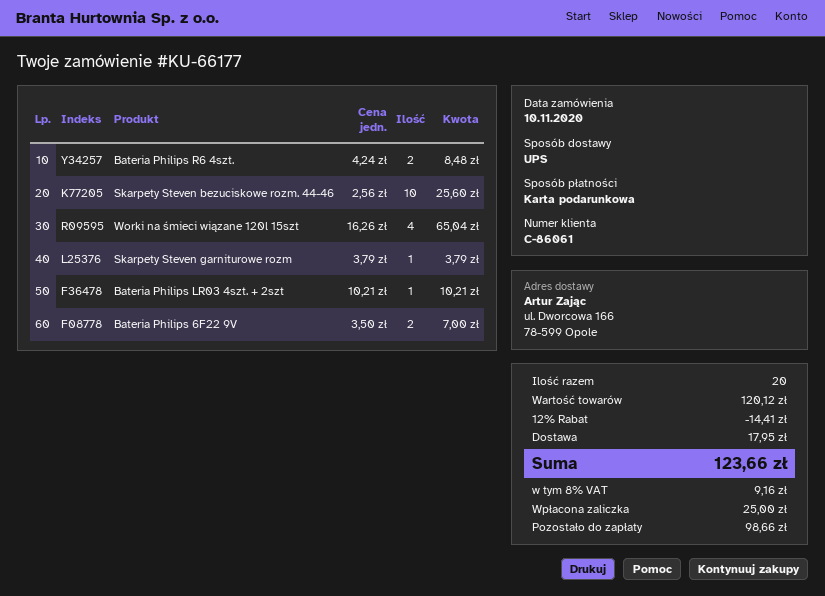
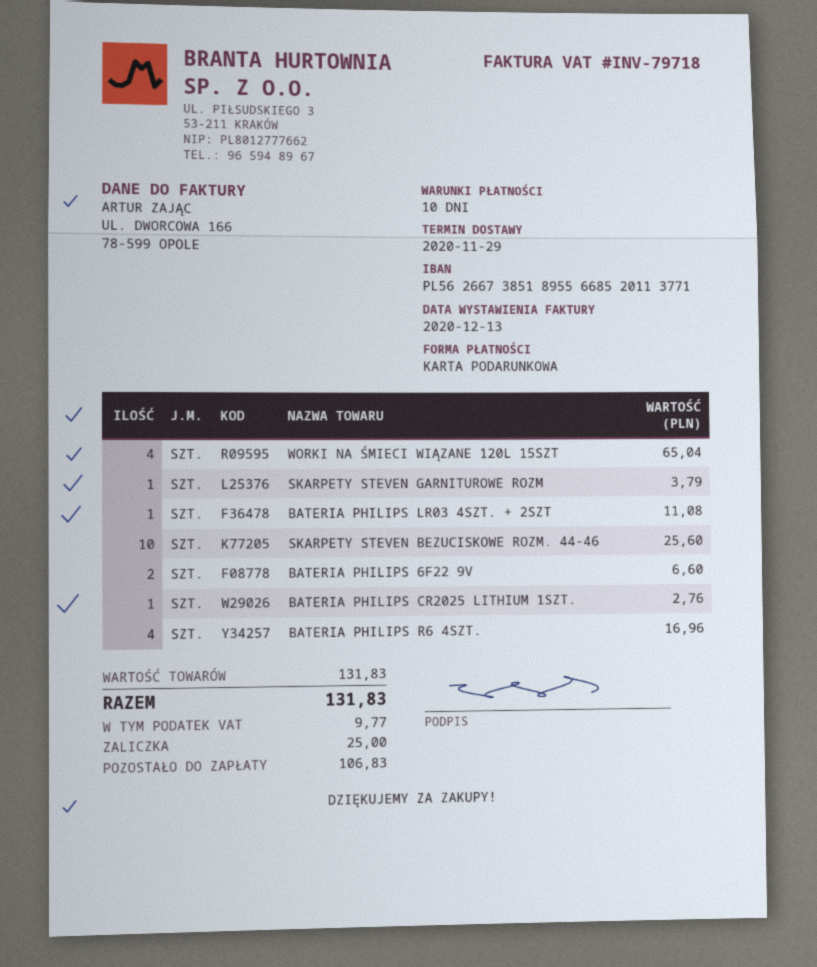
Bateria Philips R6 4szt.: 2 for 8.48 -> 4 for 16.96
Bateria Philips LR03 4szt. + 2szt: 1 for 10.21 -> 1 for 11.08
Bateria Philips 6F22 9V: 2 for 7.00 -> 2 for 6.60
BATERIA PHILIPS CR2025 LITHIUM 1SZT.: none -> 1 for 2.76
subtotal: 120.12 -> 131.83
discount: 12% = 14.41 -> none
shipping: 17.95 -> none
tax: 9.16 -> 9.77
total: 123.66 -> 131.83
balance: 98.66 -> 106.83

